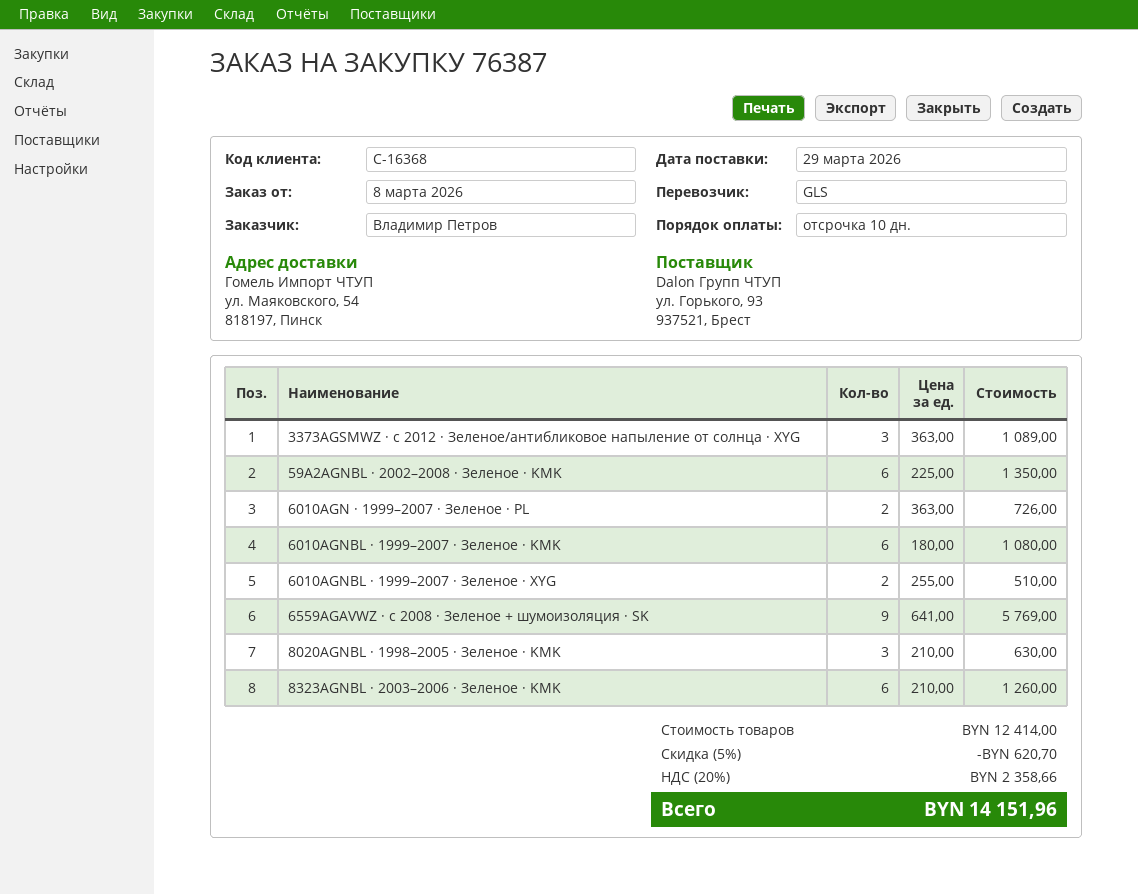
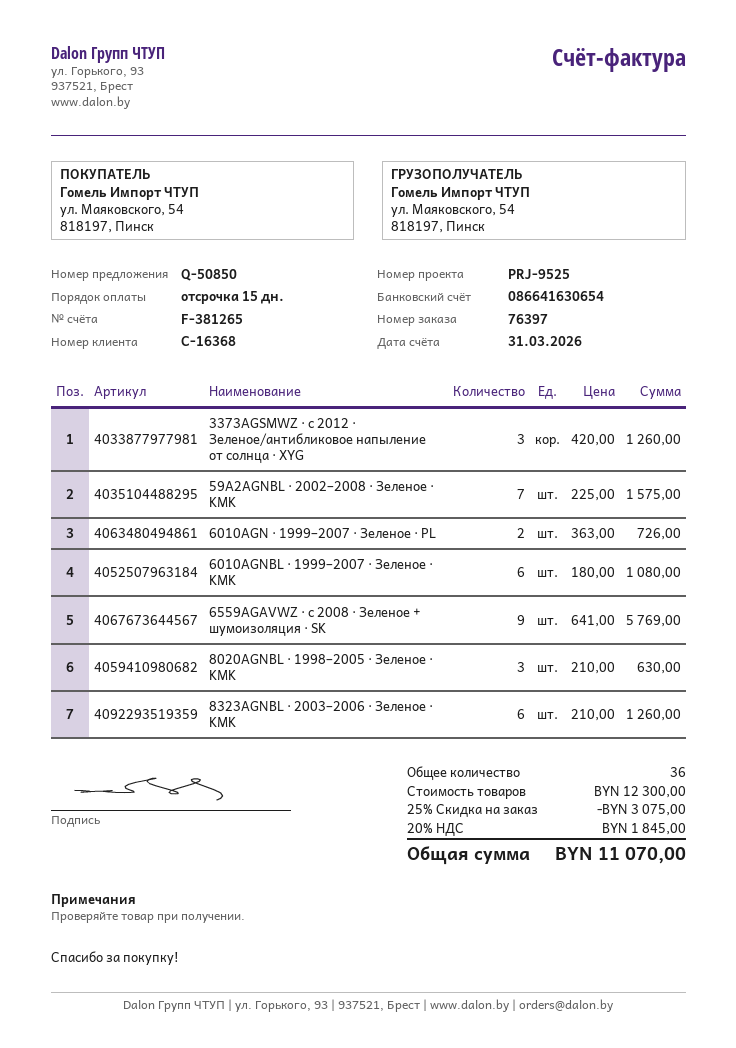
order number: 76387 -> 76397
payment terms: 10 days -> 15 days
3373AGSMWZ · с 2012 · Зеленое/антибликовое напыление от солнца · XYG: 3 x 363.00 = 1089.00 -> 3 x 420.00 = 1260.00
59A2AGNBL · 2002–2008 · Зеленое · KMK: 6 x 225.00 = 1350.00 -> 7 x 225.00 = 1575.00
6010AGNBL · 1999–2007 · Зеленое · XYG: 2 x 255.00 = 510.00 -> none
subtotal: 12414.00 -> 12300.00
discount: 5% = 620.70 -> 25% = 3075.00
tax: 20% = 2358.66 -> 20% = 1845.00
total: 14151.96 -> 11070.00

